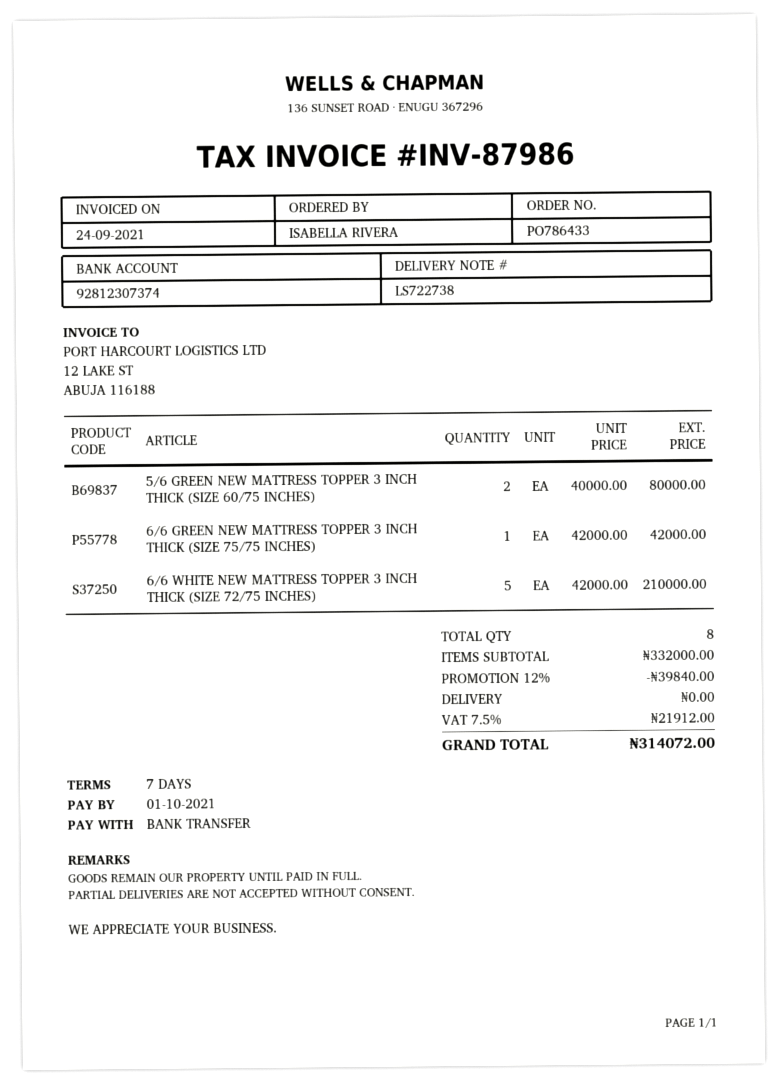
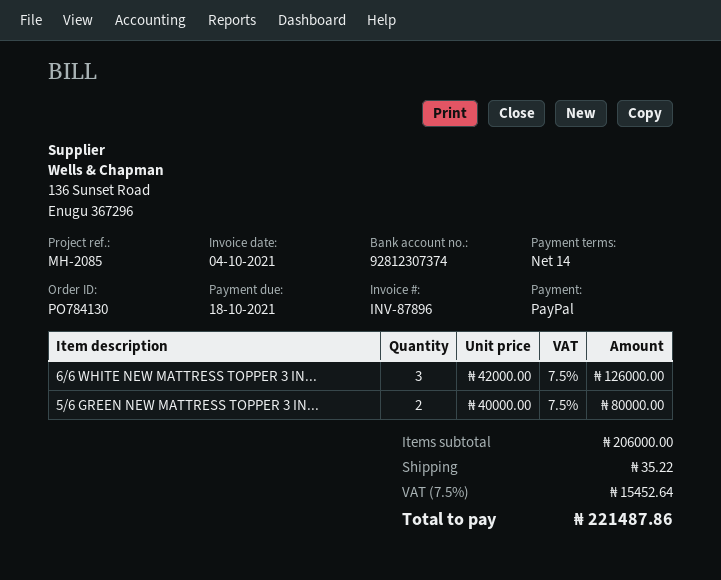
order number: PO786433 -> PO784130
invoice number: INV-87986 -> INV-87896
invoice date: 2021-09-24 -> 2021-10-04
payment terms: 7 days -> 14 days
due date: 2021-10-01 -> 2021-10-18
payment method: bank transfer -> PayPal
6/6 GREEN NEW MATTRESS TOPPER 3 INCH THICK (SIZE 75/75 INCHES): 1 x 42000.00 = 42000.00 -> none
6/6 WHITE NEW MATTRESS TOPPER 3 INCH THICK (SIZE 72/75 INCHES): 5 x 42000.00 = 210000.00 -> 3 x 42000.00 = 126000.00
subtotal: 332000.00 -> 206000.00
discount: 12% = 39840.00 -> none
shipping: 0.00 -> 35.22
tax: 7.5% = 21912.00 -> 7.5% = 15452.64
total: 314072.00 -> 221487.86

